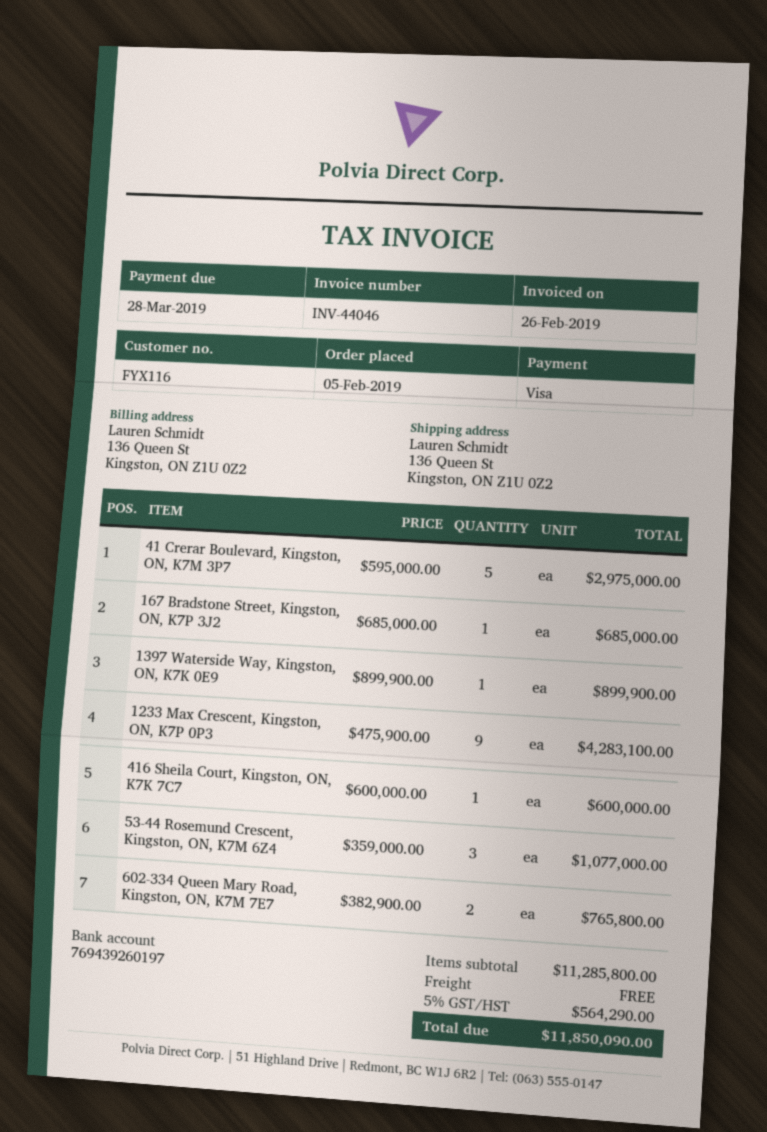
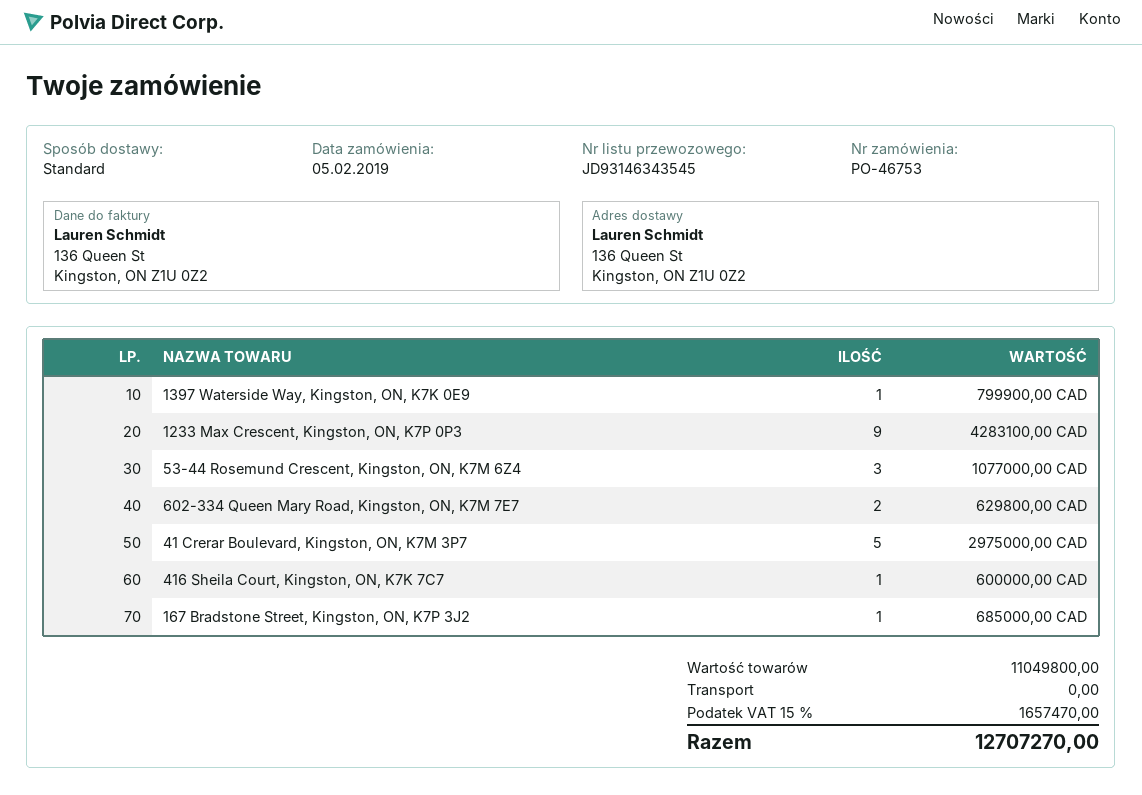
1397 Waterside Way, Kingston, ON, K7K 0E9: 1 for 899900.00 -> 1 for 799900.00
602-334 Queen Mary Road, Kingston, ON, K7M 7E7: 2 for 765800.00 -> 2 for 629800.00
subtotal: 11285800.00 -> 11049800.00
tax: 5% = 564290.00 -> 15% = 1657470.00
total: 11850090.00 -> 12707270.00

